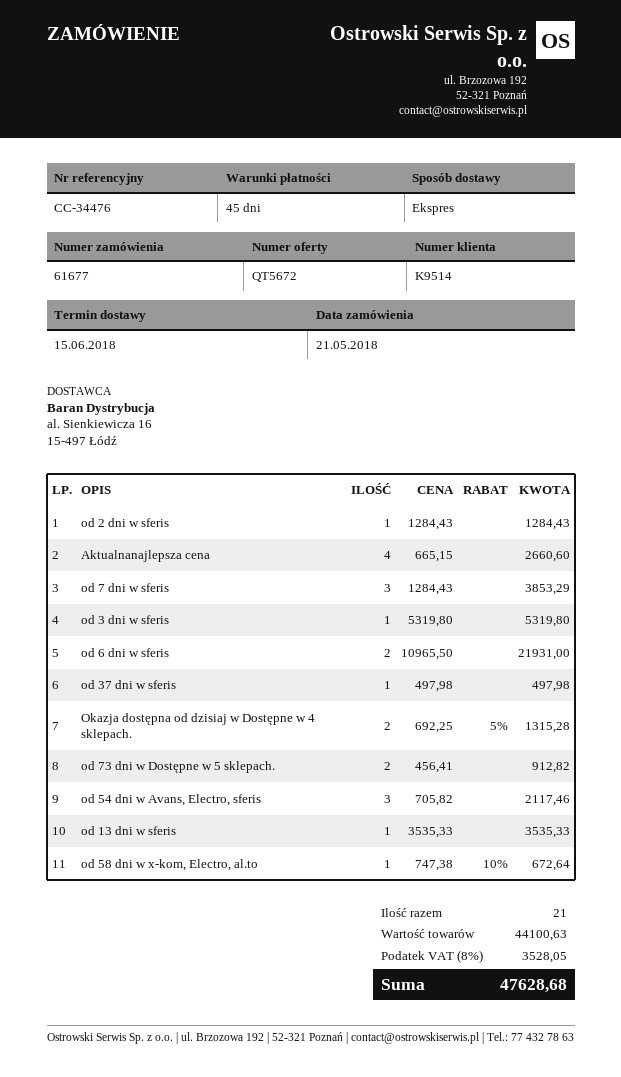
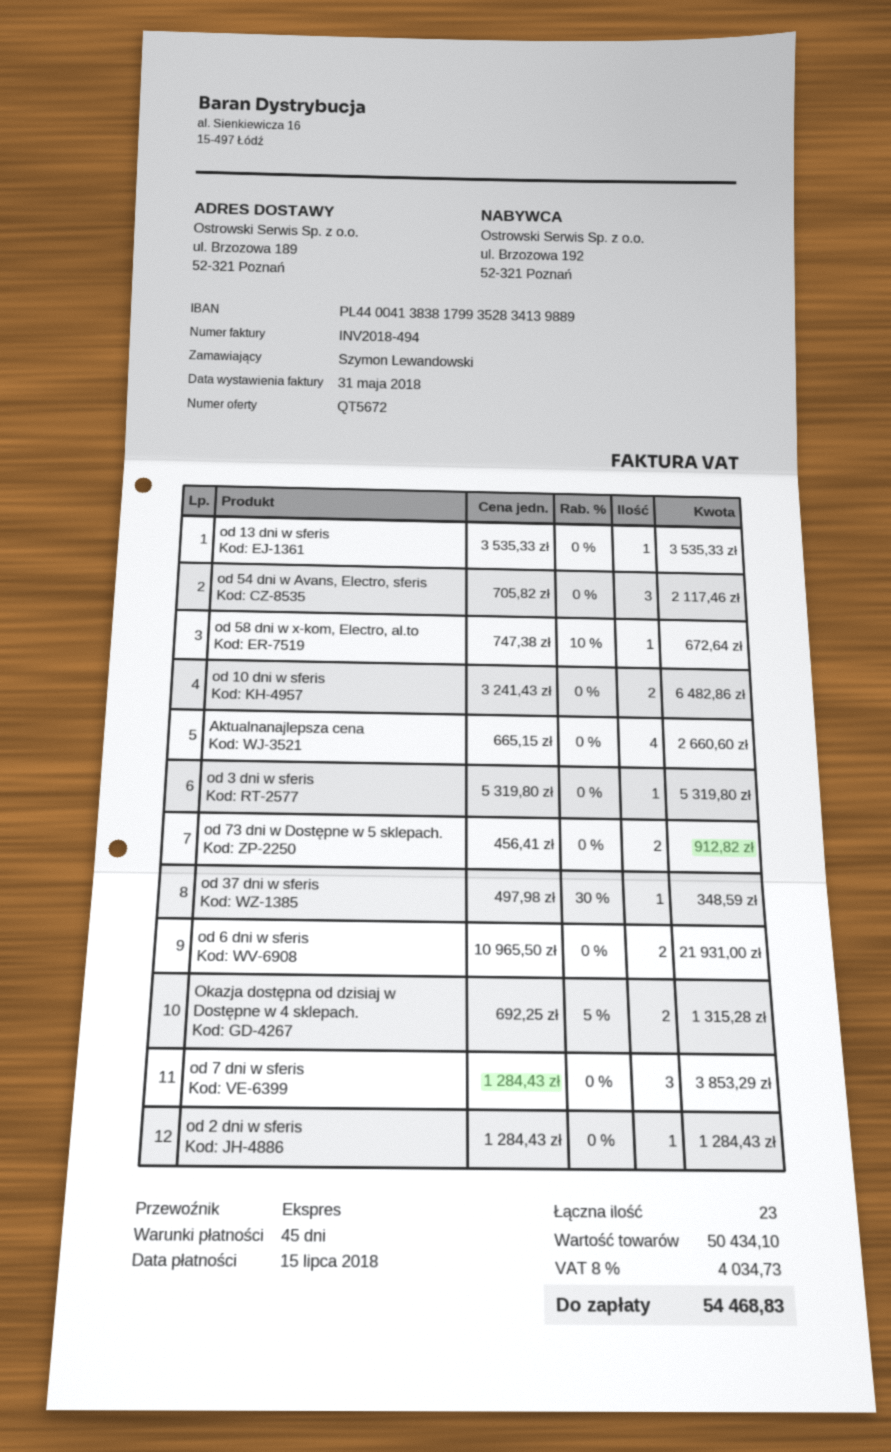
od 37 dni w sferis: 1 x 497.98 = 497.98 -> 1 x 497.98 - 30% = 348.59
od 10 dni w sferis: none -> 2 x 3241.43 = 6482.86
total quantity: 21 -> 23
subtotal: 44100.63 -> 50434.10
tax: 8% = 3528.05 -> 8% = 4034.73
total: 47628.68 -> 54468.83

